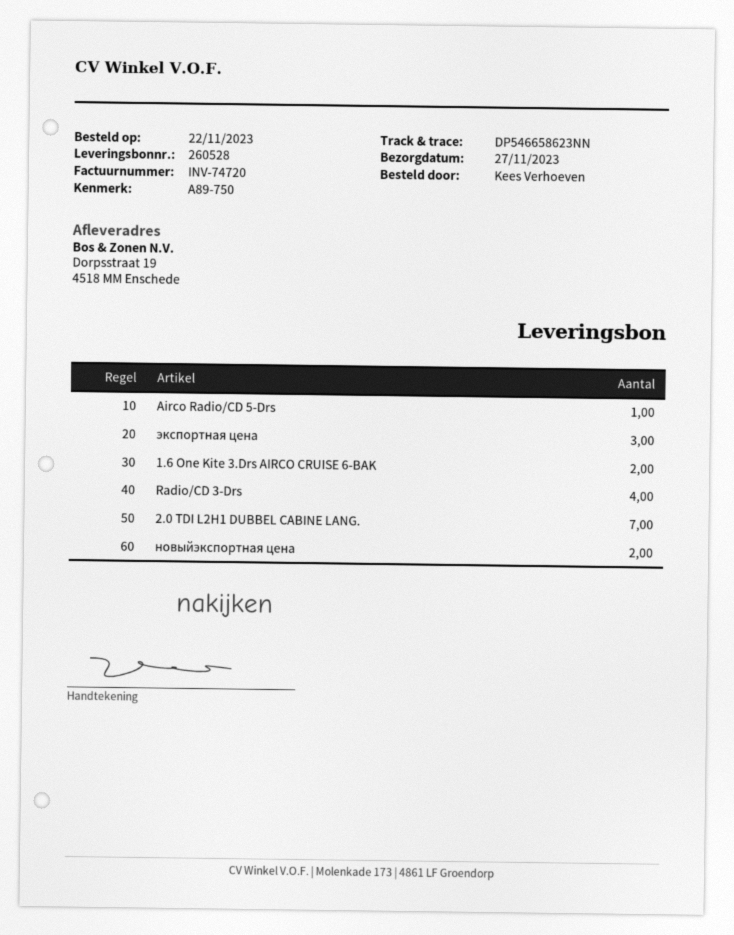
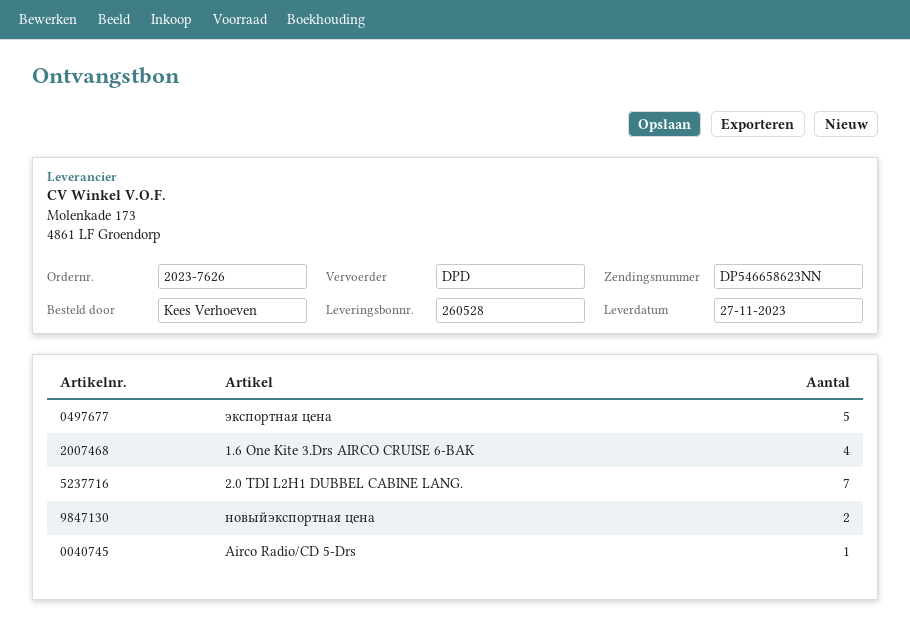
экспортная цена: 3 -> 5
1.6 One Kite 3.Drs AIRCO CRUISE 6-BAK: 2 -> 4
Radio/CD 3-Drs: 4 -> none

